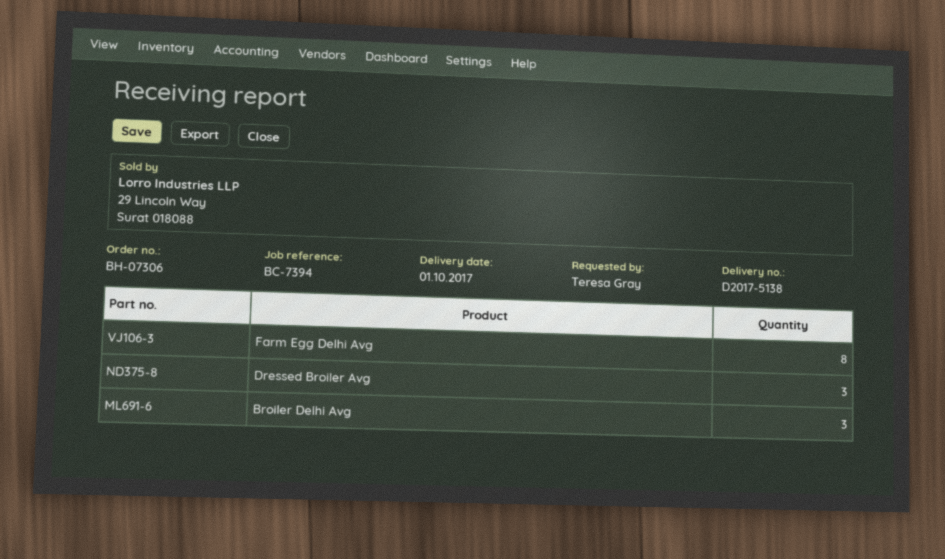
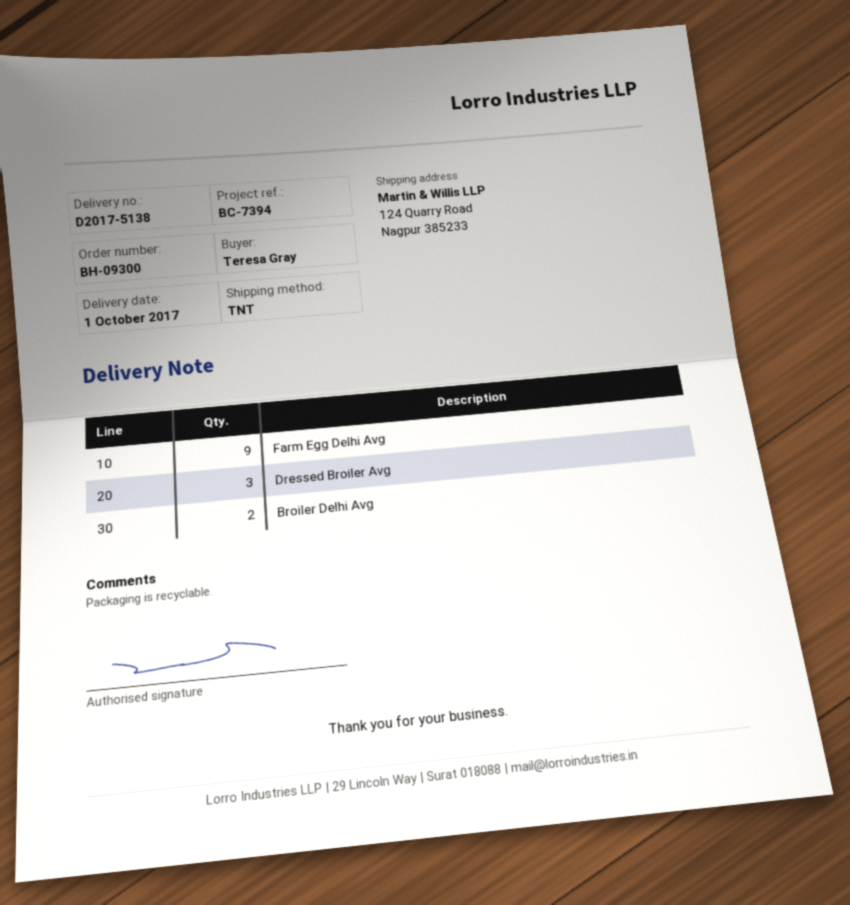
order number: BH-07306 -> BH-09300
Farm Egg Delhi Avg: 8 -> 9
Broiler Delhi Avg: 3 -> 2

